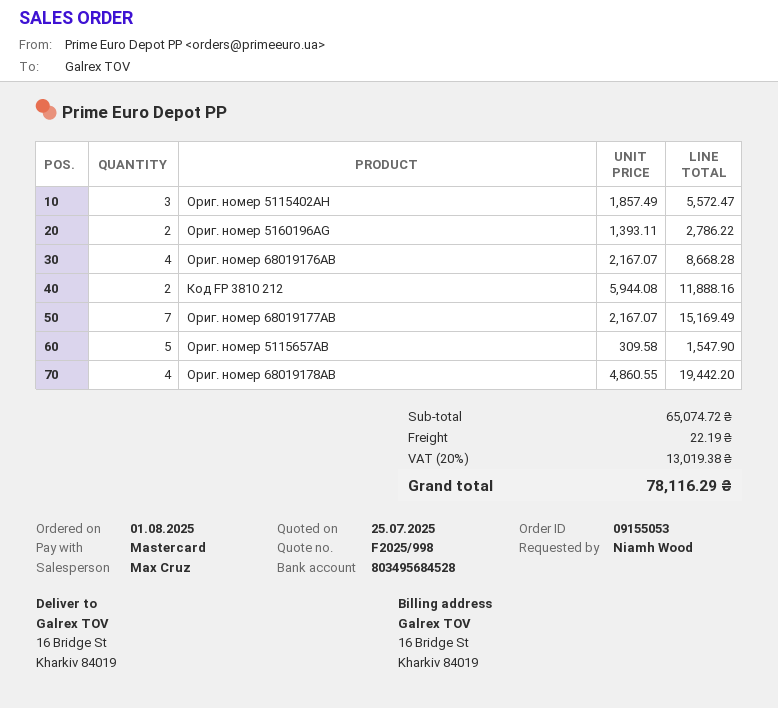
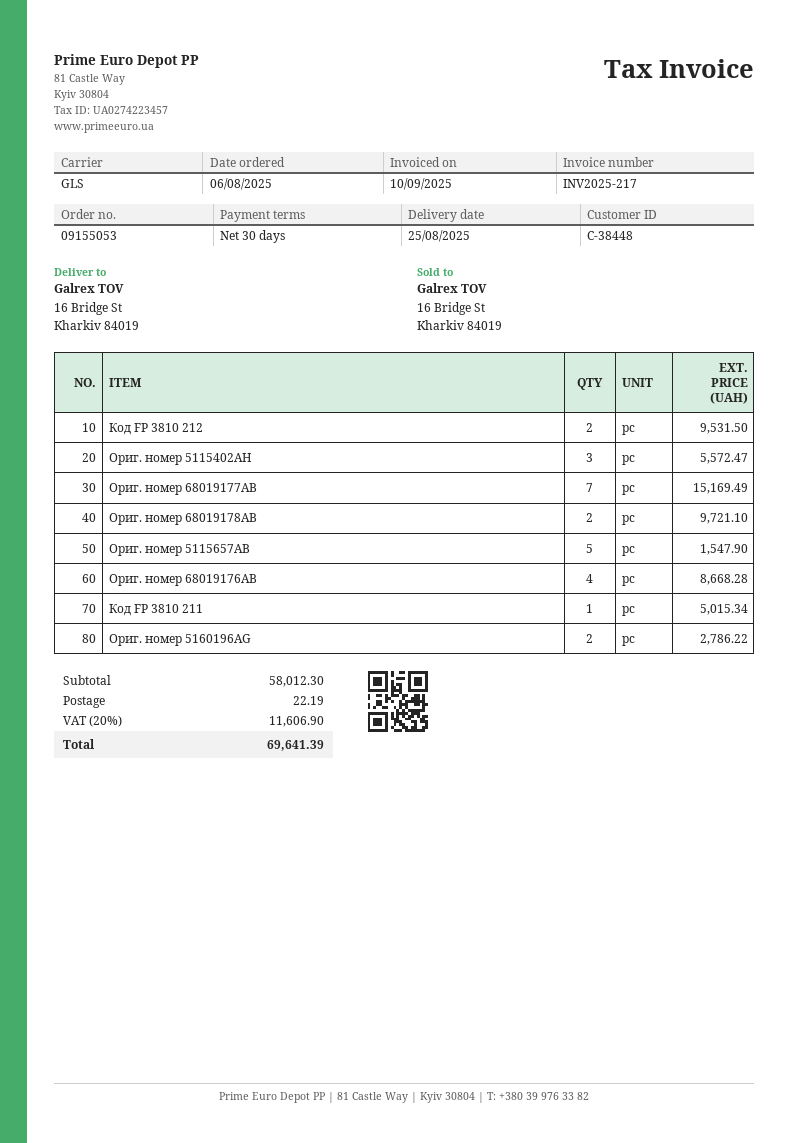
order date: 2025-08-01 -> 2025-08-06
Код FP 3810 212: 2 for 11888.16 -> 2 for 9531.50
Ориг. номер 68019178AB: 4 for 19442.20 -> 2 for 9721.10
Код FP 3810 211: none -> 1 for 5015.34
subtotal: 65074.72 -> 58012.30
tax: 20% = 13019.38 -> 20% = 11606.90
total: 78116.29 -> 69641.39

